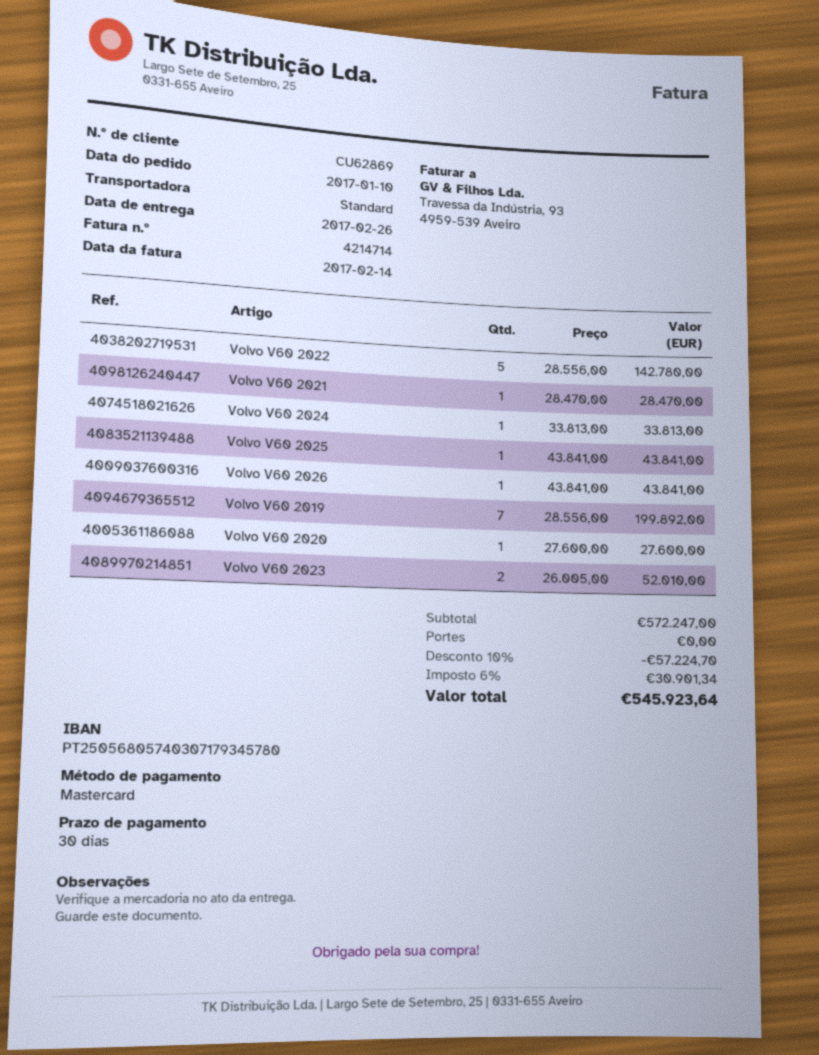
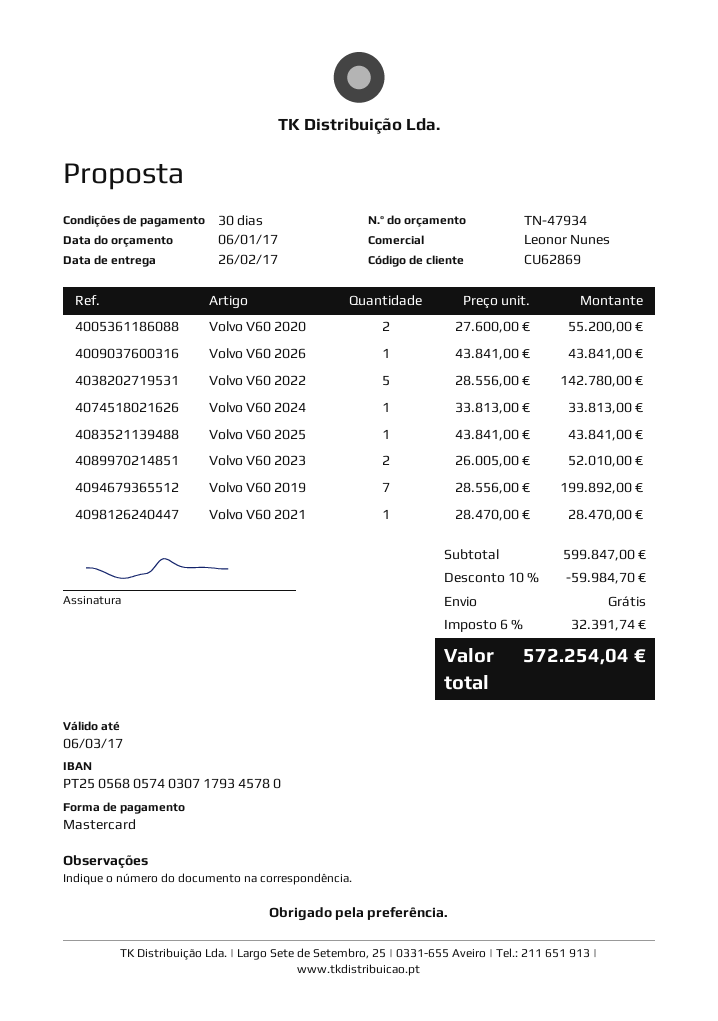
Volvo V60 2020: 1 x 27600.00 = 27600.00 -> 2 x 27600.00 = 55200.00
subtotal: 572247.00 -> 599847.00
discount: 10% = 57224.70 -> 10% = 59984.70
tax: 6% = 30901.34 -> 6% = 32391.74
total: 545923.64 -> 572254.04

